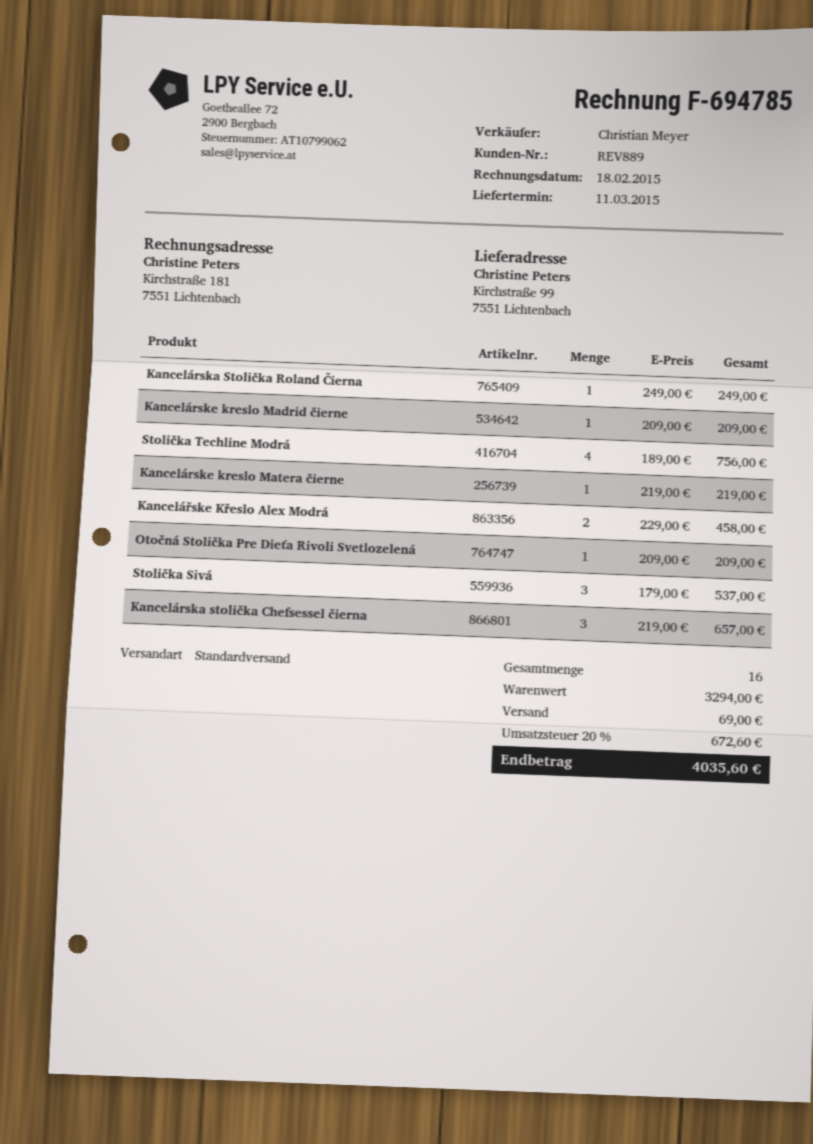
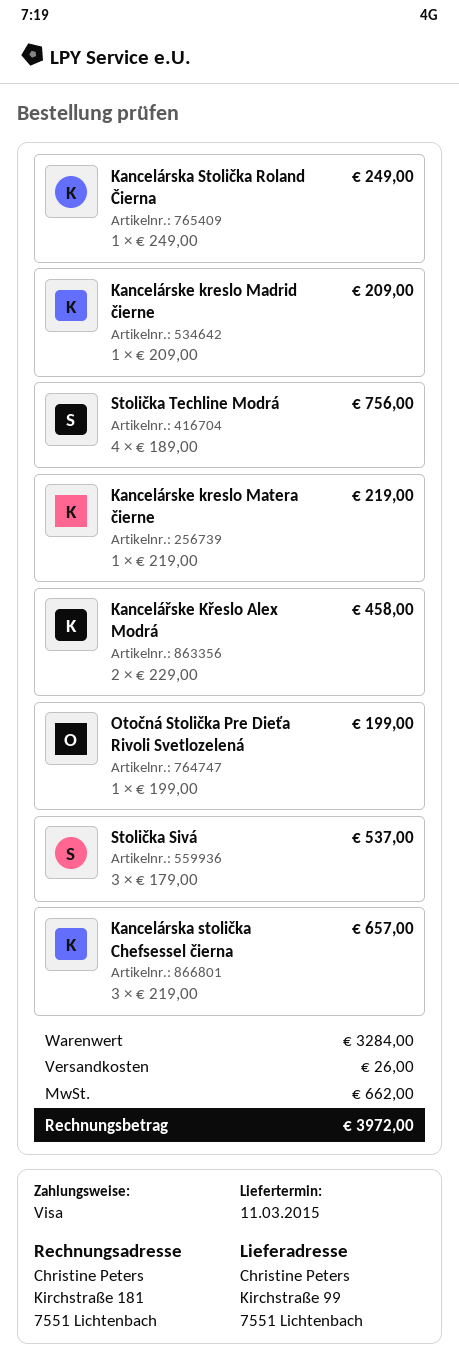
Otočná Stolička Pre Dieťa Rivoli Svetlozelená: 1 x 209.00 = 209.00 -> 1 x 199.00 = 199.00
subtotal: 3294.00 -> 3284.00
shipping: 69.00 -> 26.00
tax: 672.60 -> 662.00
total: 4035.60 -> 3972.00

